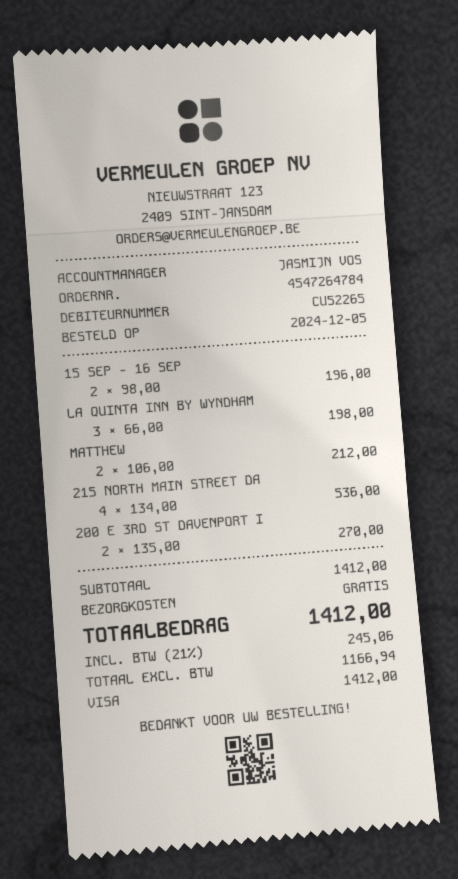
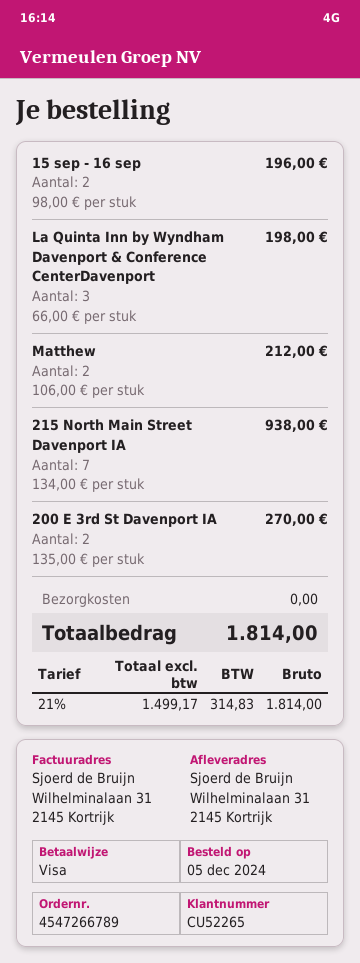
order number: 4547264784 -> 4547266789
215 NORTH MAIN STREET DA: 4 x 134.00 = 536.00 -> 7 x 134.00 = 938.00
net: 1166.94 -> 1499.17
tax: 21% = 245.06 -> 21% = 314.83
total: 1412.00 -> 1814.00

